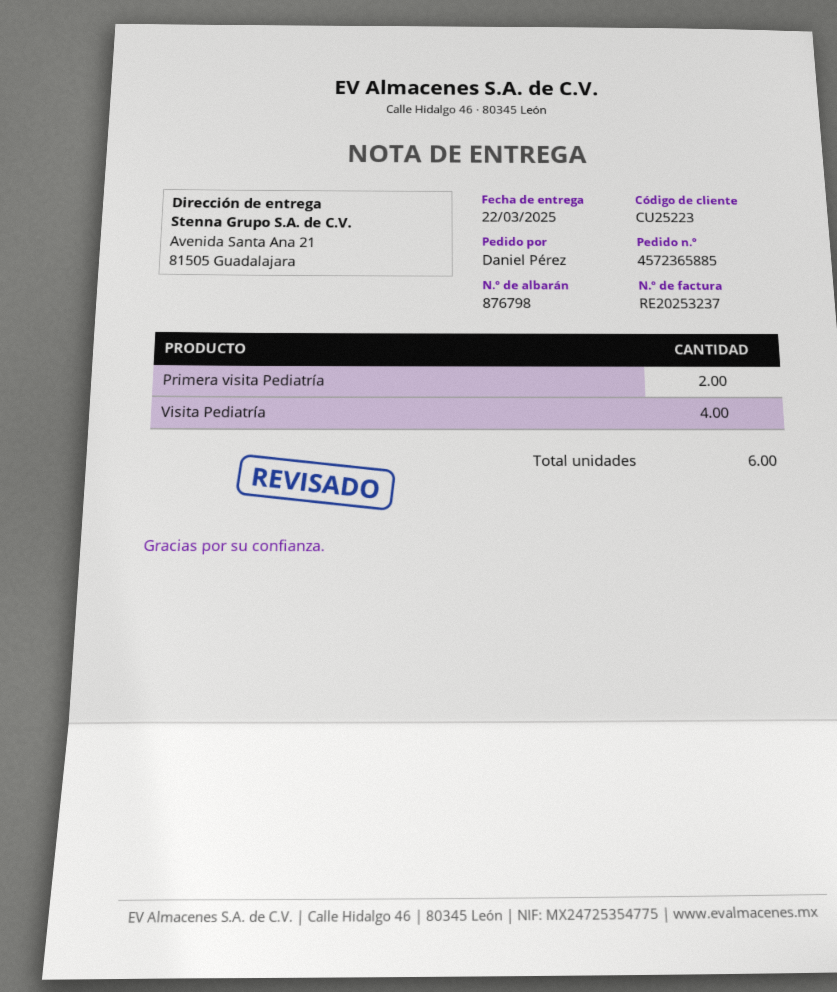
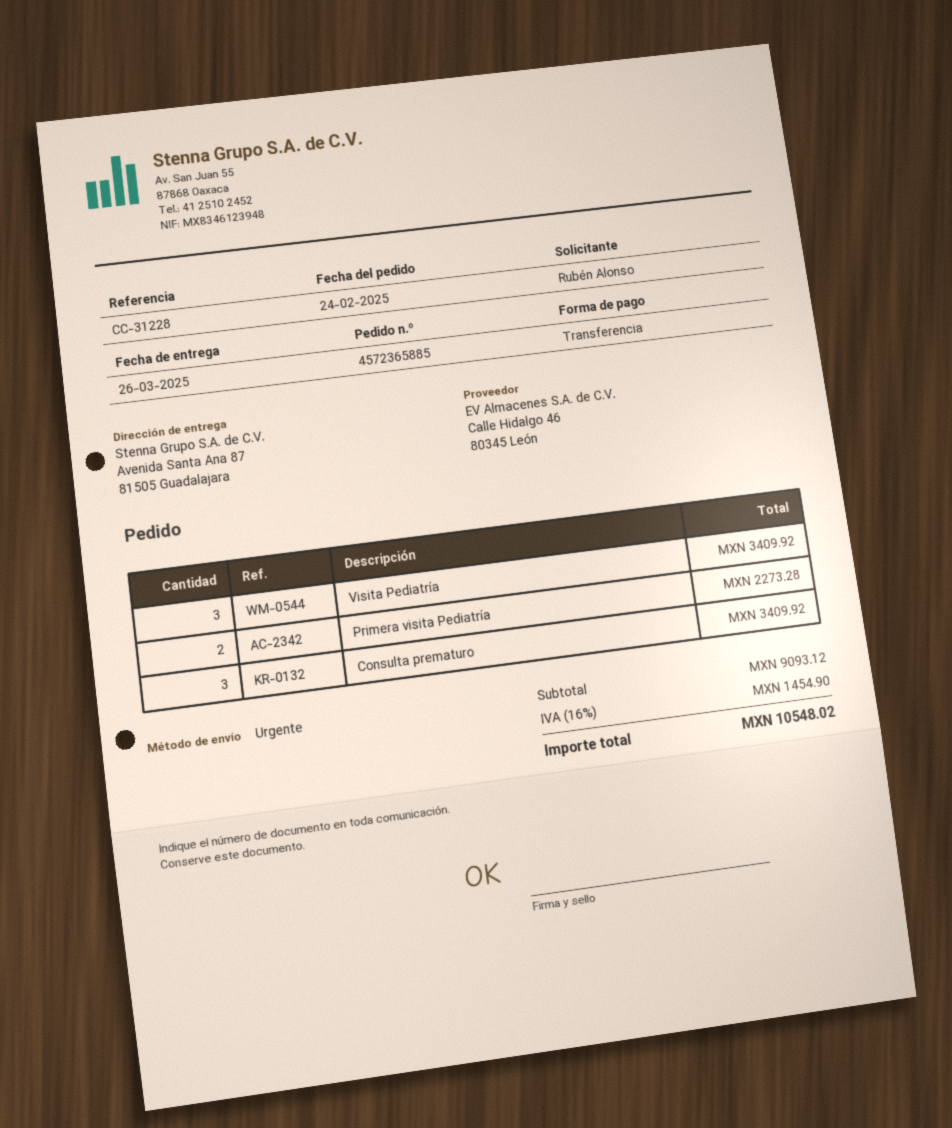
delivery date: 2025-03-22 -> 2025-03-26
ordered by: Daniel Pérez -> Rubén Alonso
ship to: Avenida Santa Ana 21, 81505 Guadalajara -> Avenida Santa Ana 87, 81505 Guadalajara
Visita Pediatría: 4 -> 3
Consulta prematuro: none -> 3

